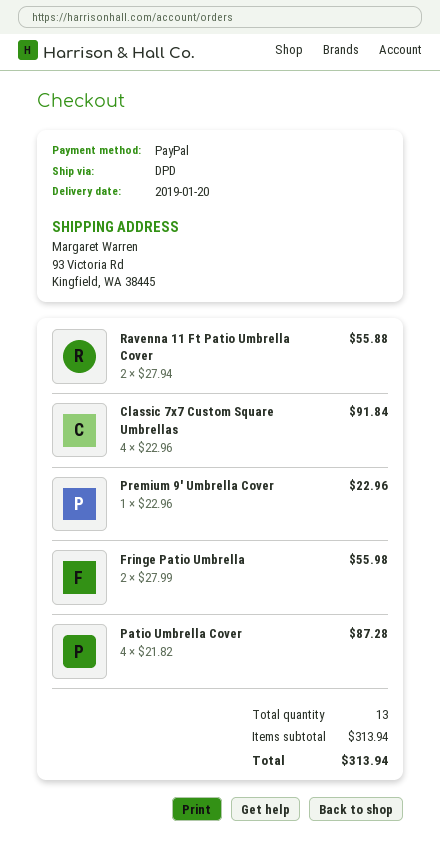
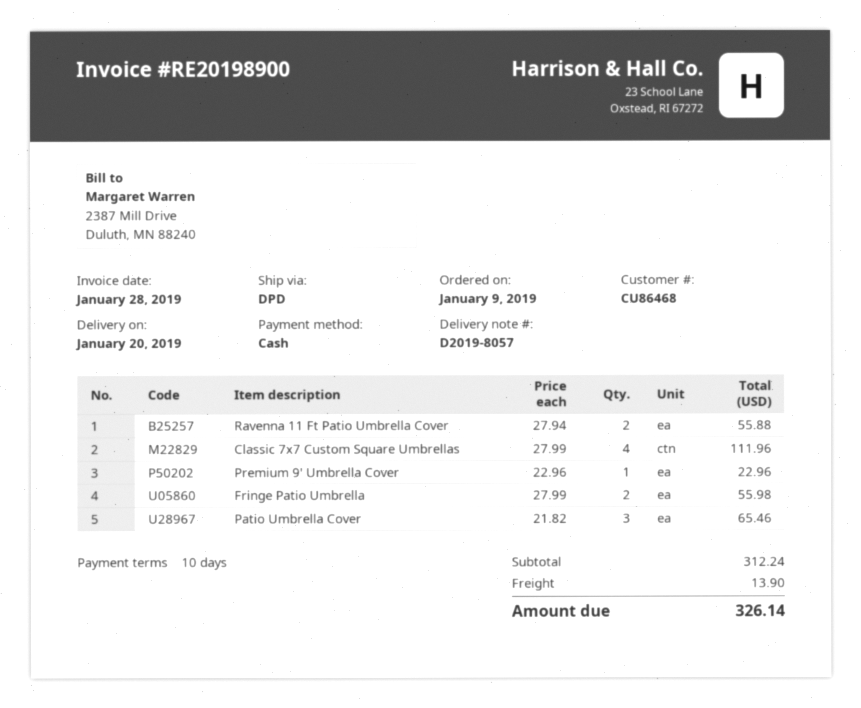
payment method: PayPal -> cash
Classic 7x7 Custom Square Umbrellas: 4 x 22.96 = 91.84 -> 4 x 27.99 = 111.96
Patio Umbrella Cover: 4 x 21.82 = 87.28 -> 3 x 21.82 = 65.46
subtotal: 313.94 -> 312.24
shipping: none -> 13.90
total: 313.94 -> 326.14

